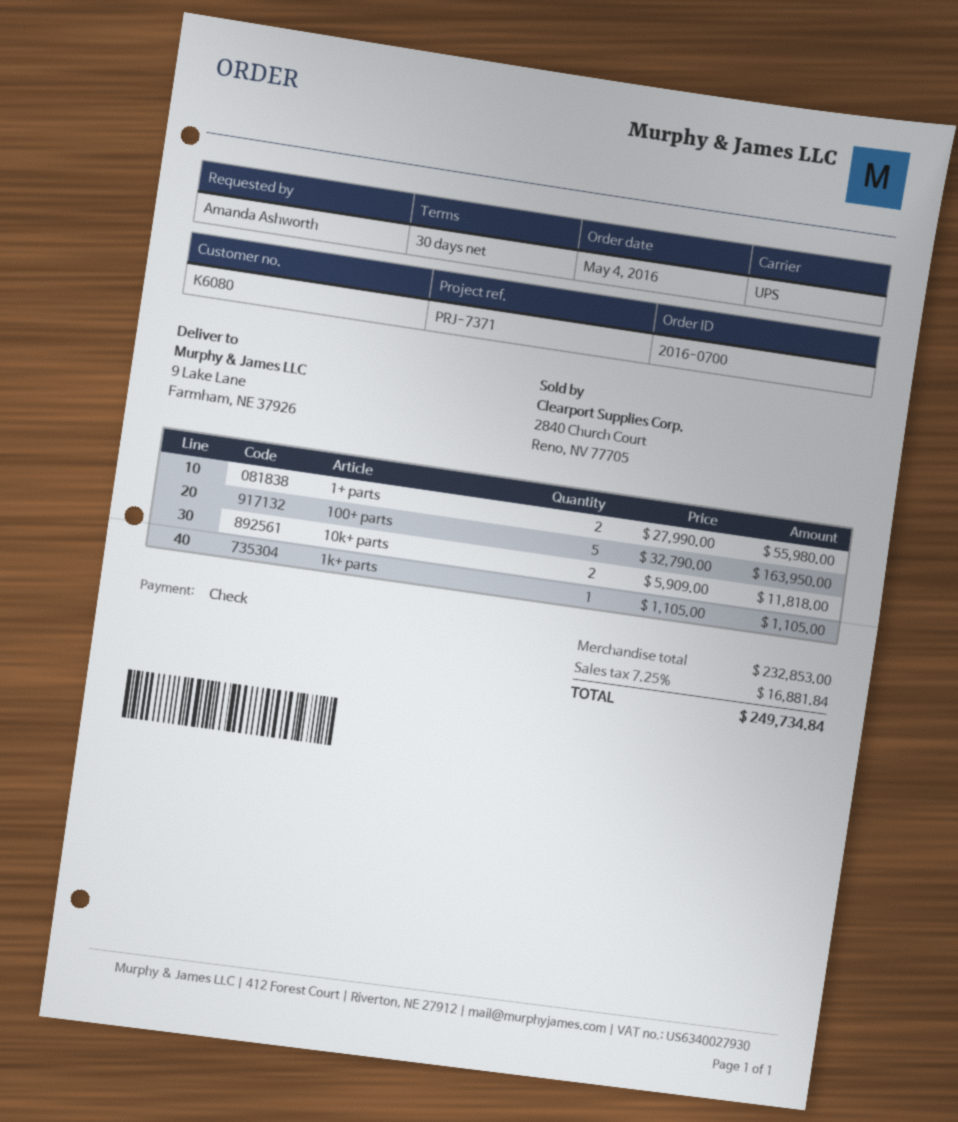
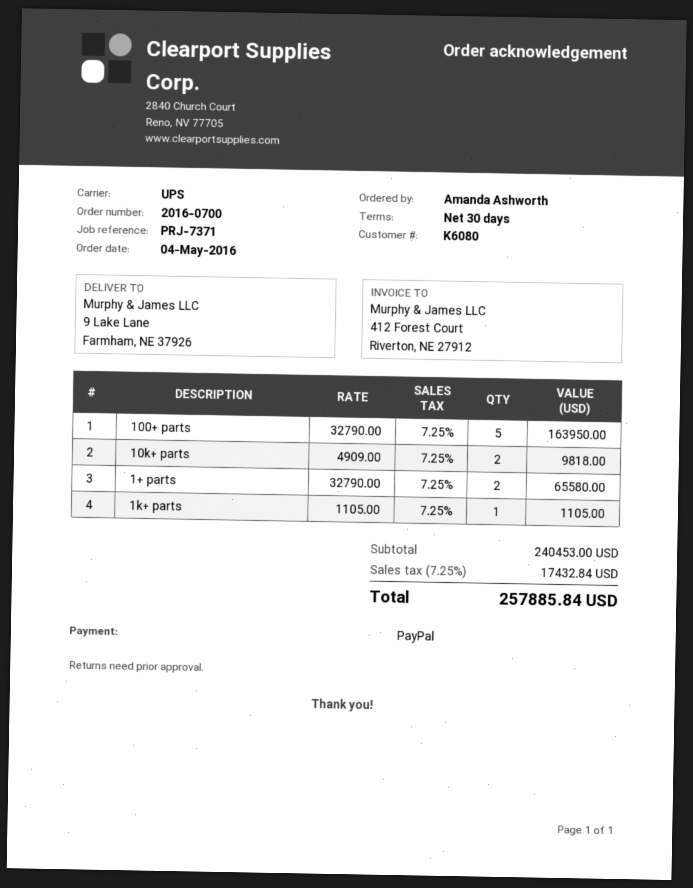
payment method: cheque -> PayPal
1+ parts: 2 x 27990.00 = 55980.00 -> 2 x 32790.00 = 65580.00
10k+ parts: 2 x 5909.00 = 11818.00 -> 2 x 4909.00 = 9818.00
subtotal: 232853.00 -> 240453.00
tax: 7.25% = 16881.84 -> 7.25% = 17432.84
total: 249734.84 -> 257885.84

